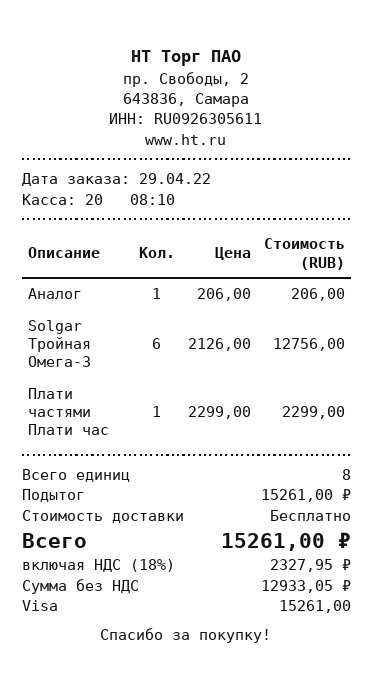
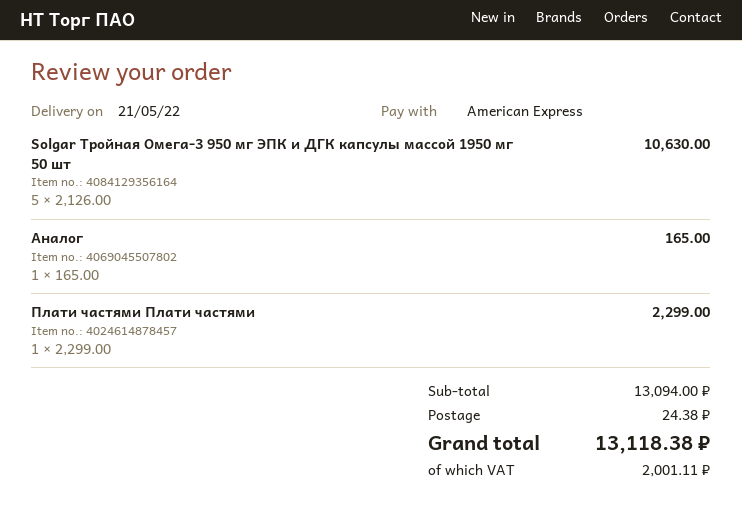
payment method: Visa -> American Express
Аналог: 1 x 206.00 = 206.00 -> 1 x 165.00 = 165.00
Solgar Тройная Омега-3: 6 x 2126.00 = 12756.00 -> 5 x 2126.00 = 10630.00
subtotal: 15261.00 -> 13094.00
shipping: 0.00 -> 24.38
tax: 2327.95 -> 2001.11
total: 15261.00 -> 13118.38

